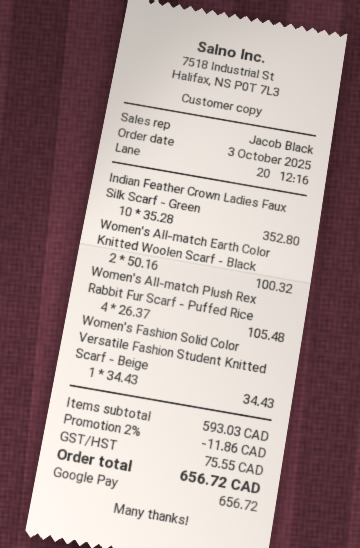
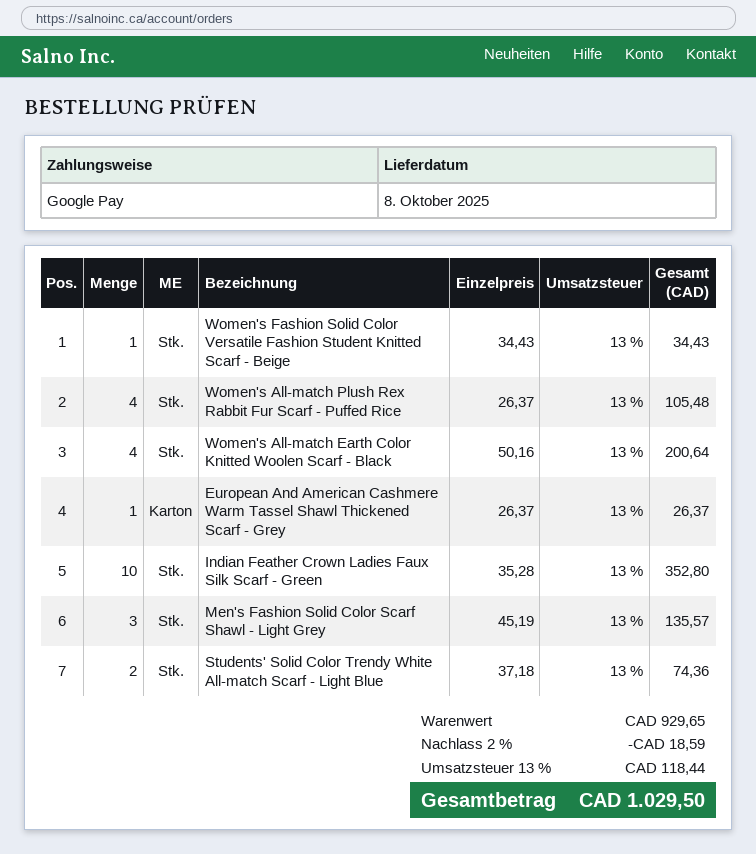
Women's All-match Earth Color Knitted Woolen Scarf - Black: 2 x 50.16 = 100.32 -> 4 x 50.16 = 200.64
European And American Cashmere Warm Tassel Shawl Thickened Scarf - Grey: none -> 1 x 26.37 = 26.37
Men's Fashion Solid Color Scarf Shawl - Light Grey: none -> 3 x 45.19 = 135.57
Students' Solid Color Trendy White All-match Scarf - Light Blue: none -> 2 x 37.18 = 74.36
subtotal: 593.03 -> 929.65
discount: 2% = 11.86 -> 2% = 18.59
tax: 75.55 -> 118.44
total: 656.72 -> 1029.50

